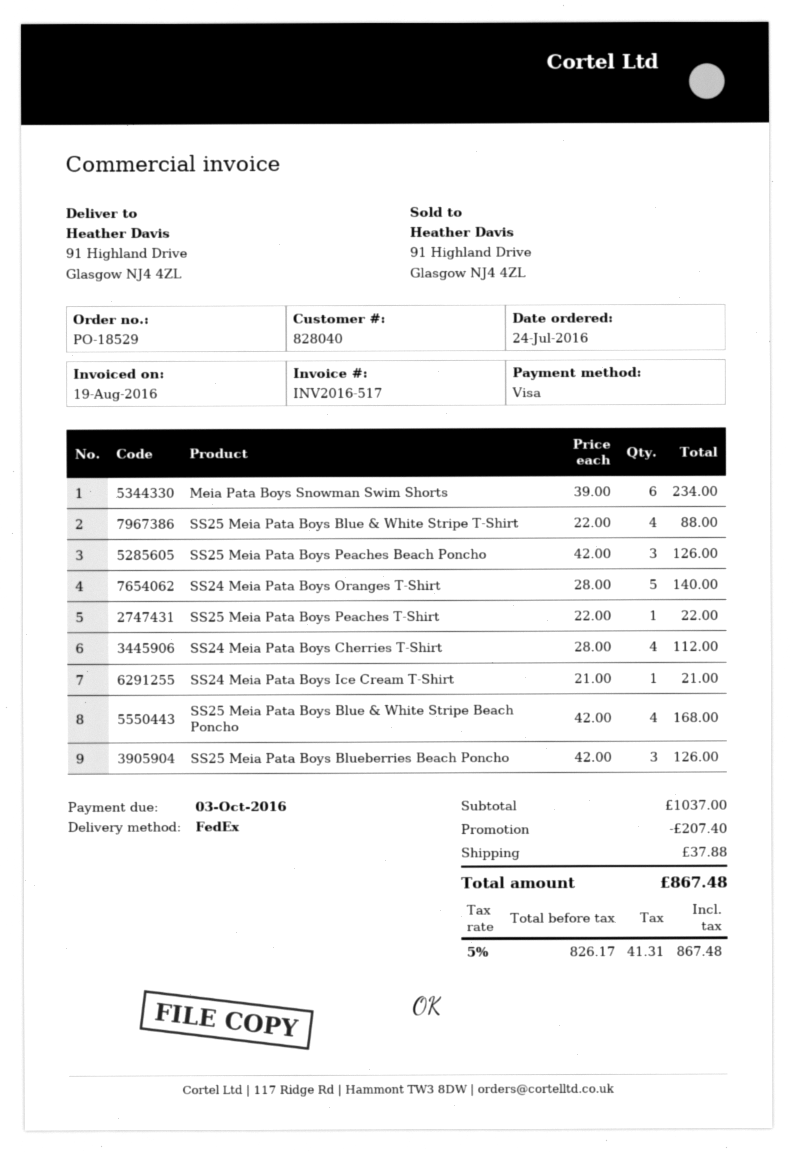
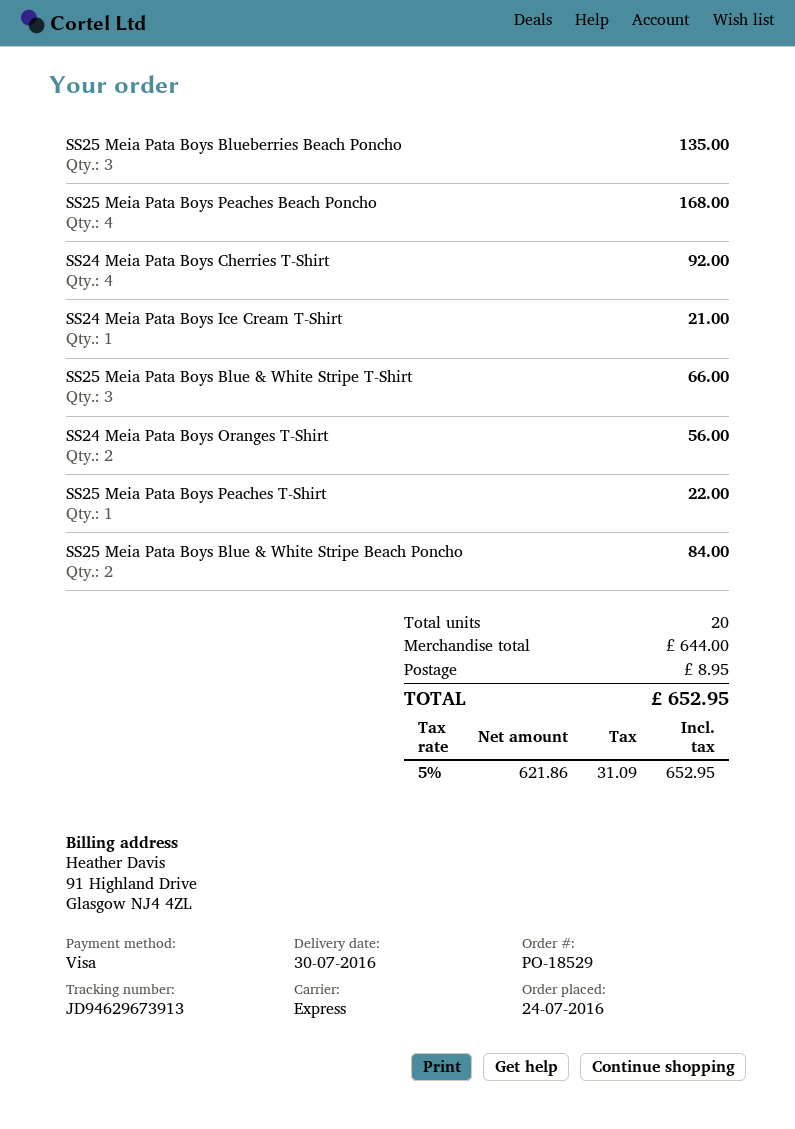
shipping method: FedEx -> express
Meia Pata Boys Snowman Swim Shorts: 6 for 234.00 -> none
SS25 Meia Pata Boys Blue & White Stripe T-Shirt: 4 for 88.00 -> 3 for 66.00
SS25 Meia Pata Boys Peaches Beach Poncho: 3 for 126.00 -> 4 for 168.00
SS24 Meia Pata Boys Oranges T-Shirt: 5 for 140.00 -> 2 for 56.00
SS24 Meia Pata Boys Cherries T-Shirt: 4 for 112.00 -> 4 for 92.00
SS25 Meia Pata Boys Blue & White Stripe Beach Poncho: 4 for 168.00 -> 2 for 84.00
SS25 Meia Pata Boys Blueberries Beach Poncho: 3 for 126.00 -> 3 for 135.00
subtotal: 1037.00 -> 644.00
discount: 207.40 -> none
shipping: 37.88 -> 8.95
net: 826.17 -> 621.86
tax: 5% = 41.31 -> 5% = 31.09
total: 867.48 -> 652.95

